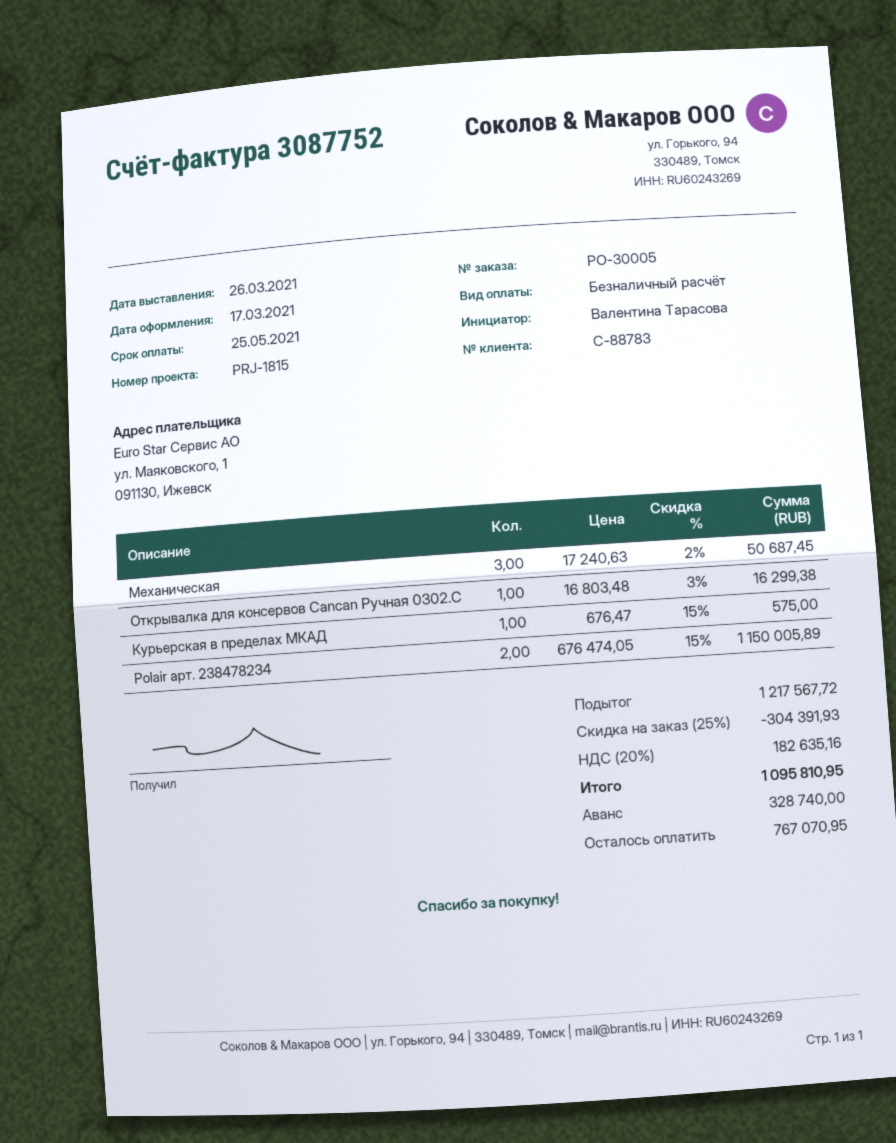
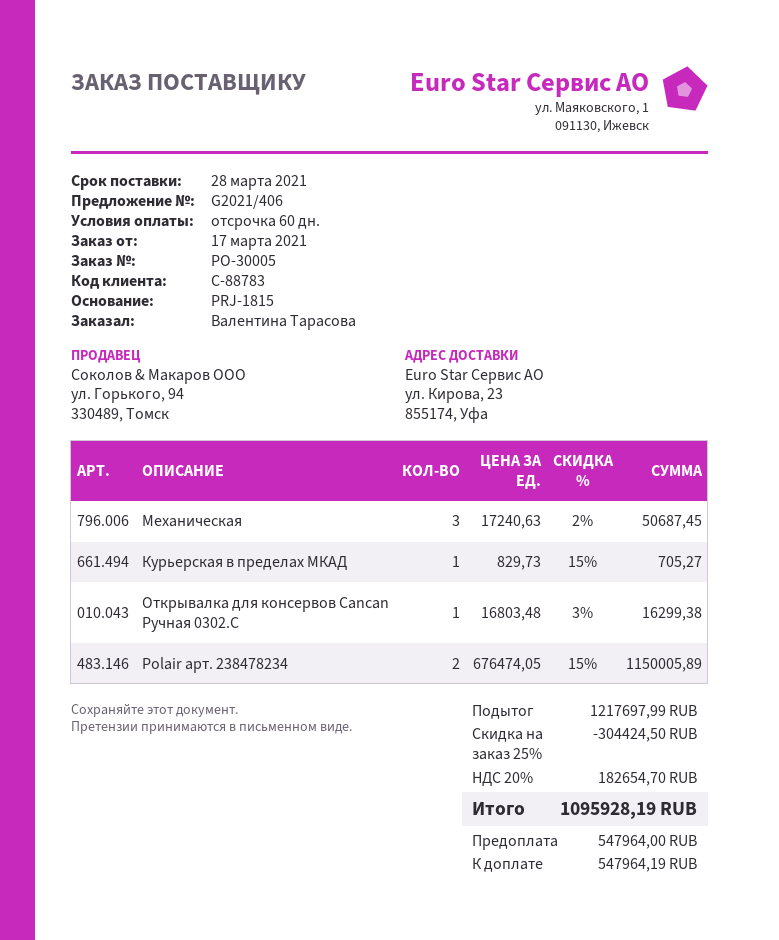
Курьерская в пределах МКАД: 1 x 676.47 - 15% = 575.00 -> 1 x 829.73 - 15% = 705.27
subtotal: 1217567.72 -> 1217697.99
discount: 25% = 304391.93 -> 25% = 304424.50
tax: 20% = 182635.16 -> 20% = 182654.70
total: 1095810.95 -> 1095928.19
deposit: 328740.00 -> 547964.00
balance: 767070.95 -> 547964.19

